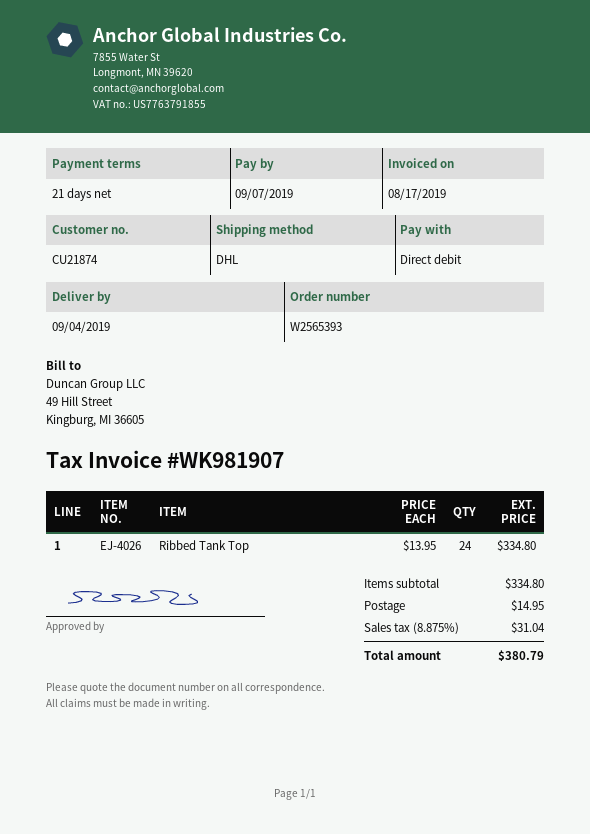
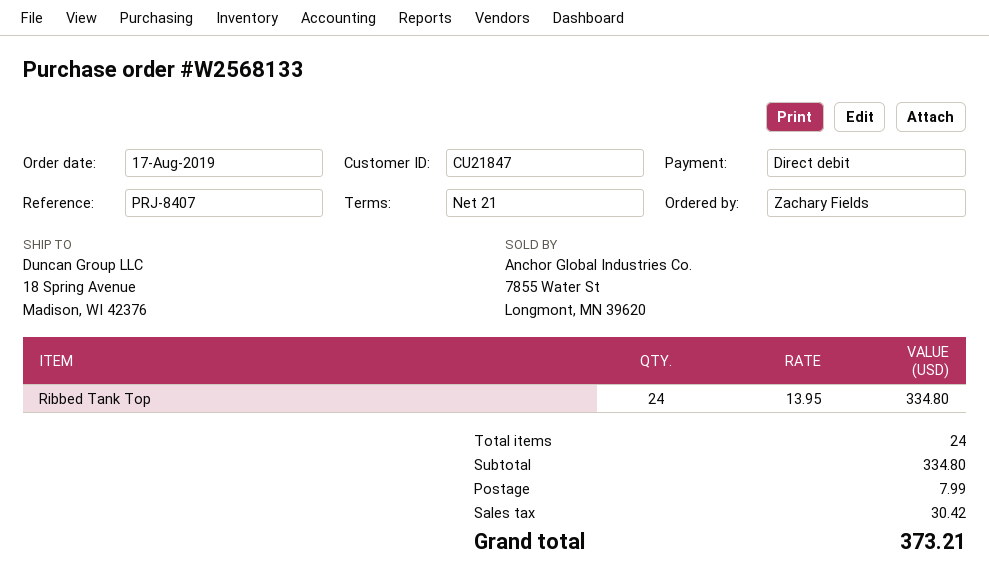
order number: W2565393 -> W2568133
customer number: CU21874 -> CU21847
shipping: 14.95 -> 7.99
tax: 31.04 -> 30.42
total: 380.79 -> 373.21

